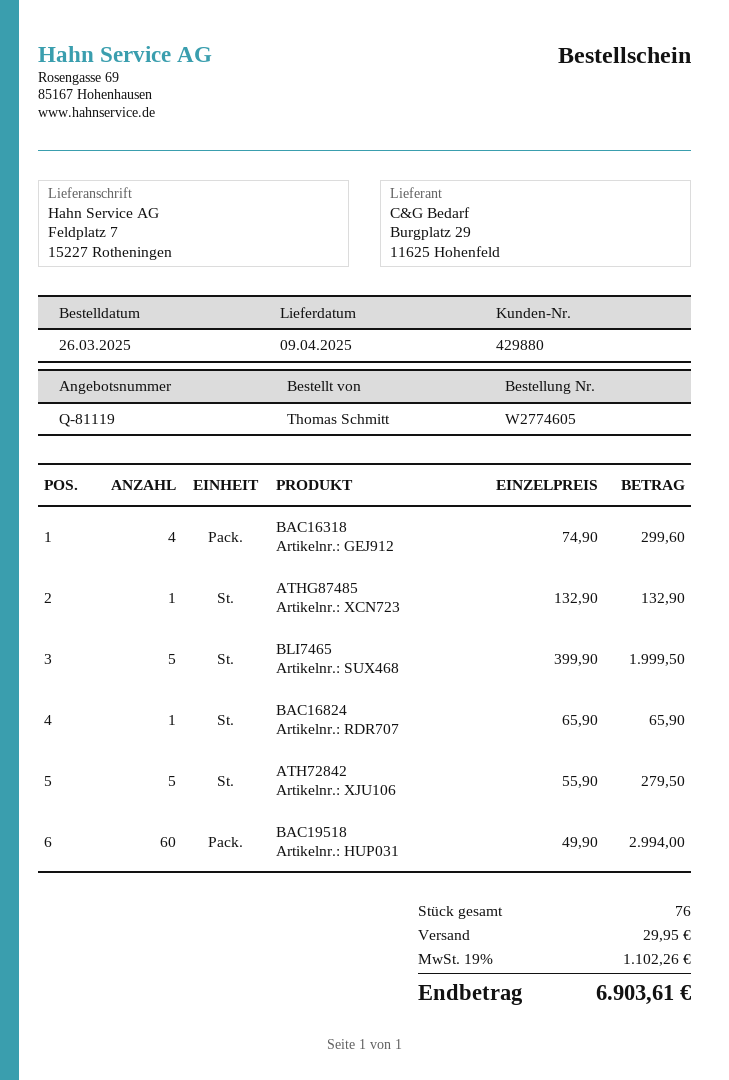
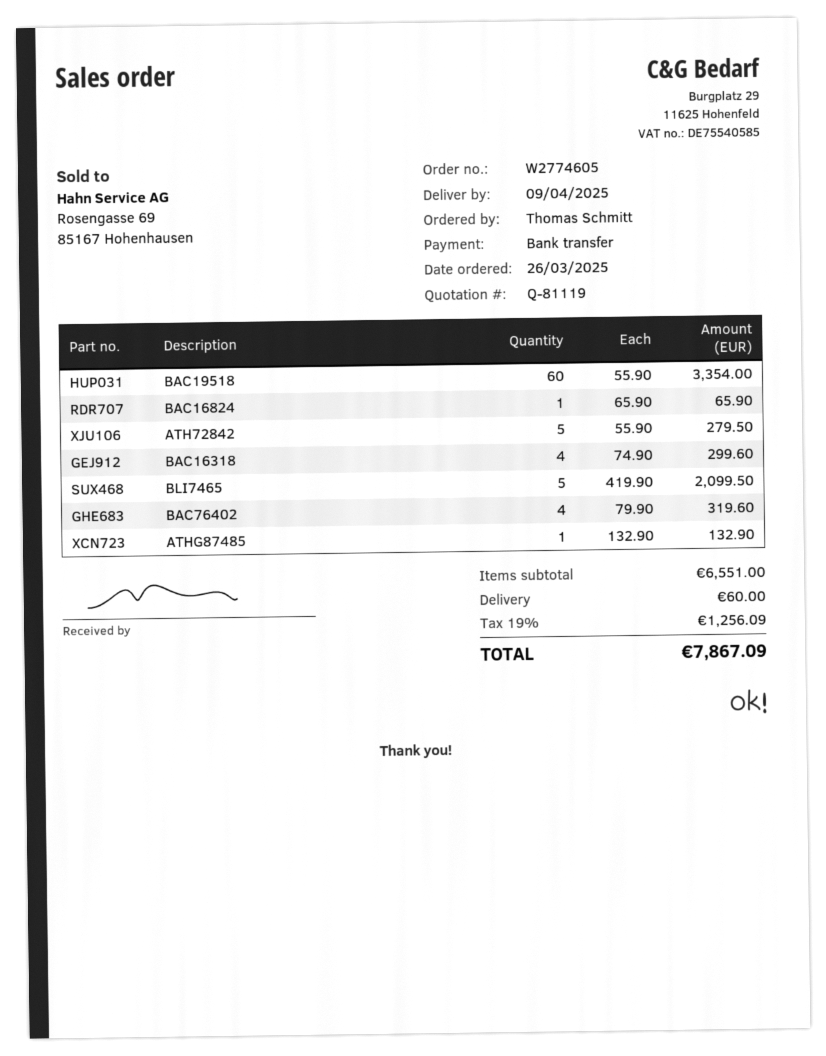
BLI7465: 5 x 399.90 = 1999.50 -> 5 x 419.90 = 2099.50
BAC19518: 60 x 49.90 = 2994.00 -> 60 x 55.90 = 3354.00
BAC76402: none -> 4 x 79.90 = 319.60
shipping: 29.95 -> 60.00
tax: 19% = 1102.26 -> 19% = 1256.09
total: 6903.61 -> 7867.09

